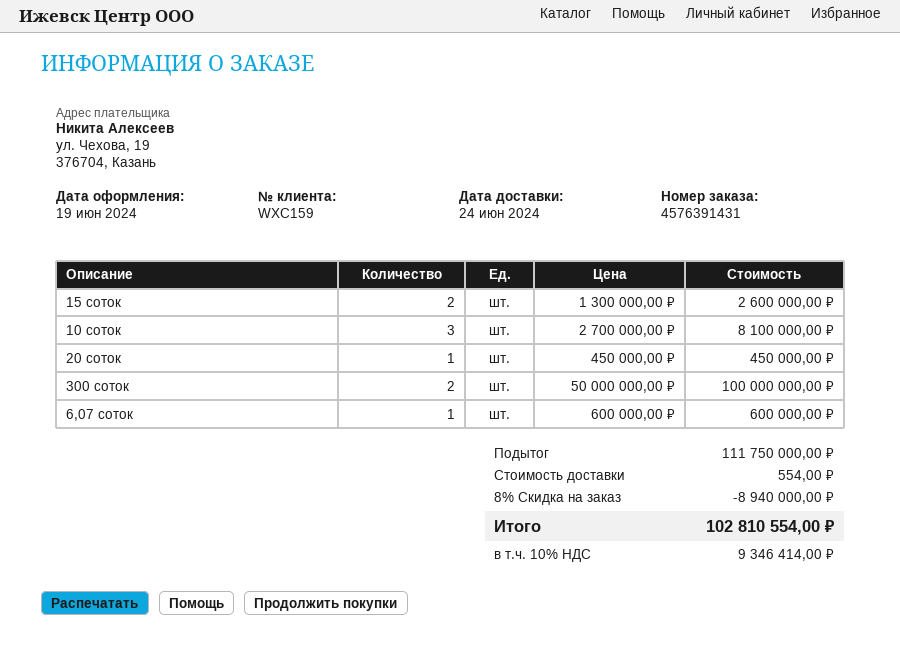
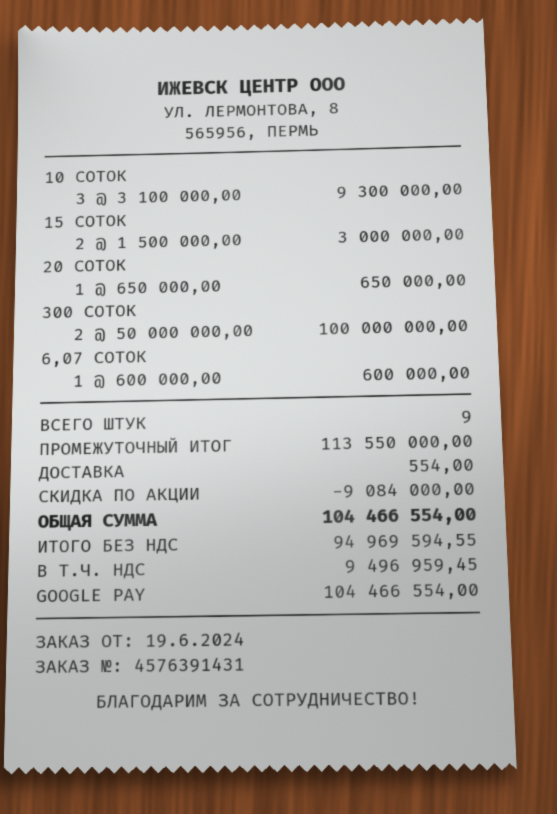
15 соток: 2 x 1300000.00 = 2600000.00 -> 2 x 1500000.00 = 3000000.00
10 соток: 3 x 2700000.00 = 8100000.00 -> 3 x 3100000.00 = 9300000.00
20 соток: 1 x 450000.00 = 450000.00 -> 1 x 650000.00 = 650000.00
subtotal: 111750000.00 -> 113550000.00
discount: 8940000.00 -> 9084000.00
tax: 9346414.00 -> 9496959.45
total: 102810554.00 -> 104466554.00

